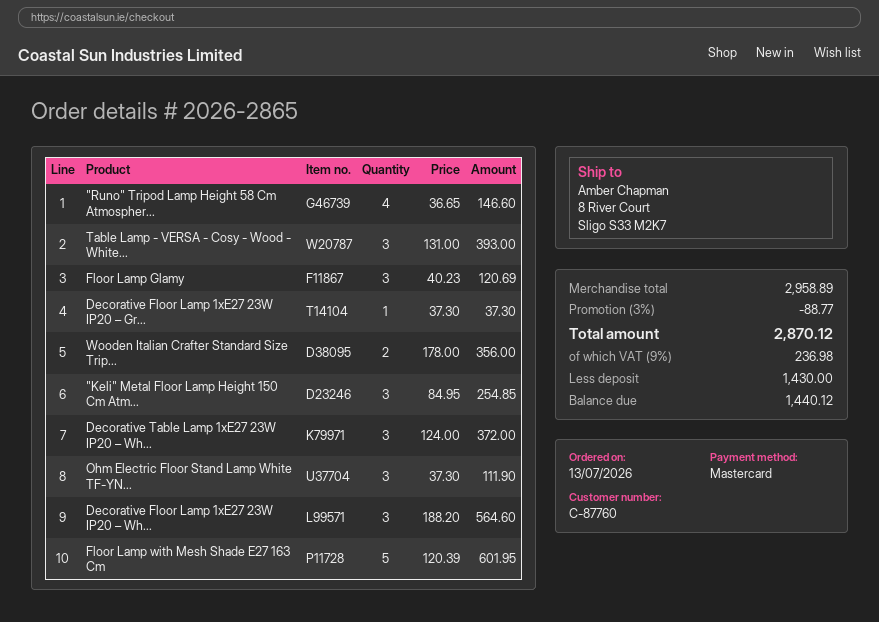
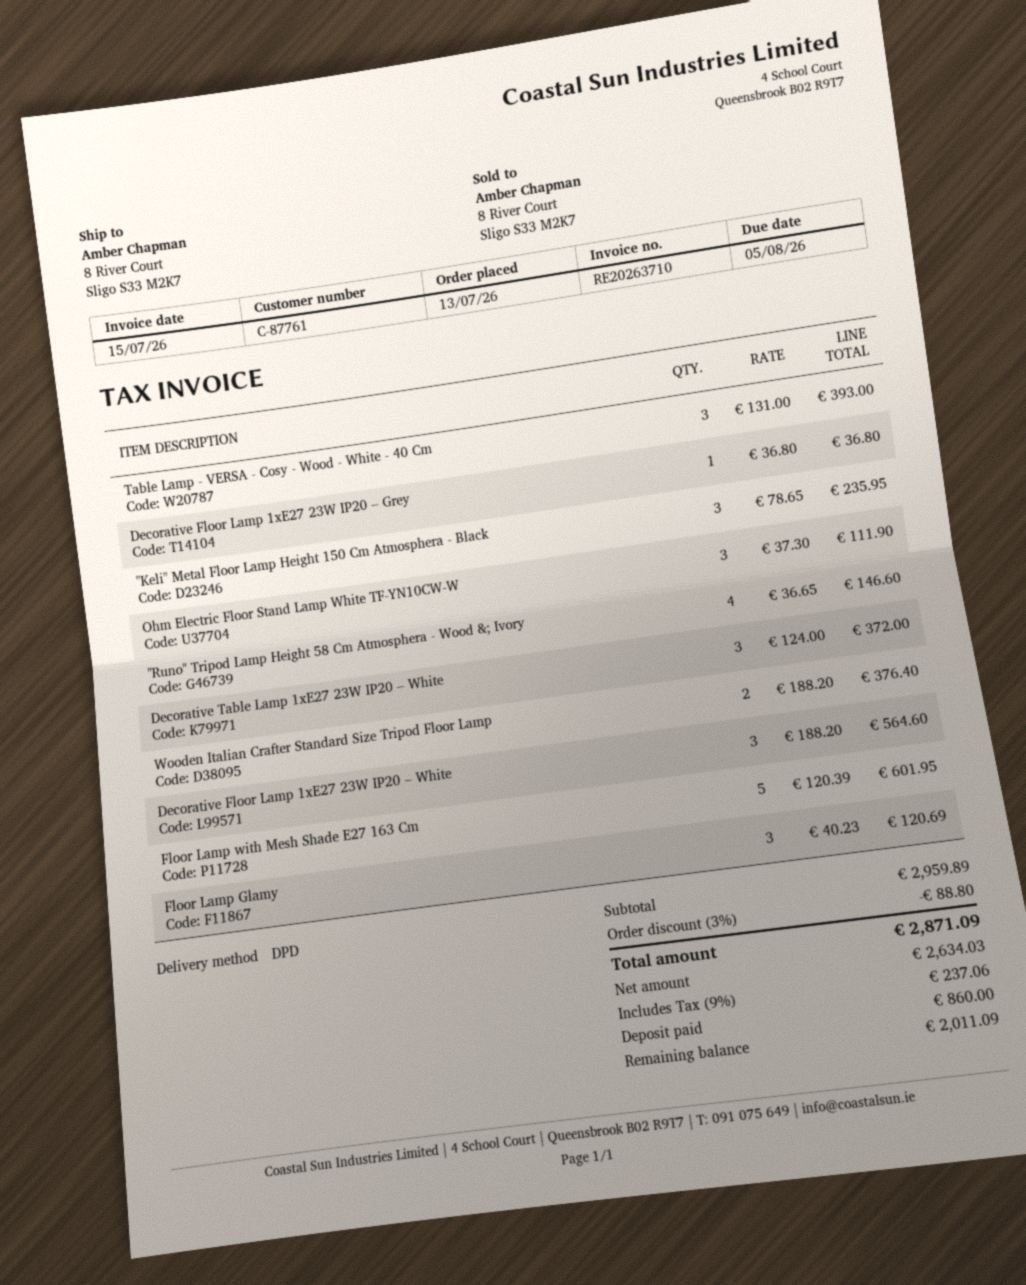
customer number: C-87760 -> C-87761
Decorative Floor Lamp 1xE27 23W IP20 – Gr...: 1 x 37.30 = 37.30 -> 1 x 36.80 = 36.80
Wooden Italian Crafter Standard Size Trip...: 2 x 178.00 = 356.00 -> 2 x 188.20 = 376.40
"Keli" Metal Floor Lamp Height 150 Cm Atm...: 3 x 84.95 = 254.85 -> 3 x 78.65 = 235.95
subtotal: 2958.89 -> 2959.89
discount: 3% = 88.77 -> 3% = 88.80
tax: 9% = 236.98 -> 9% = 237.06
total: 2870.12 -> 2871.09
deposit: 1430.00 -> 860.00
balance: 1440.12 -> 2011.09

